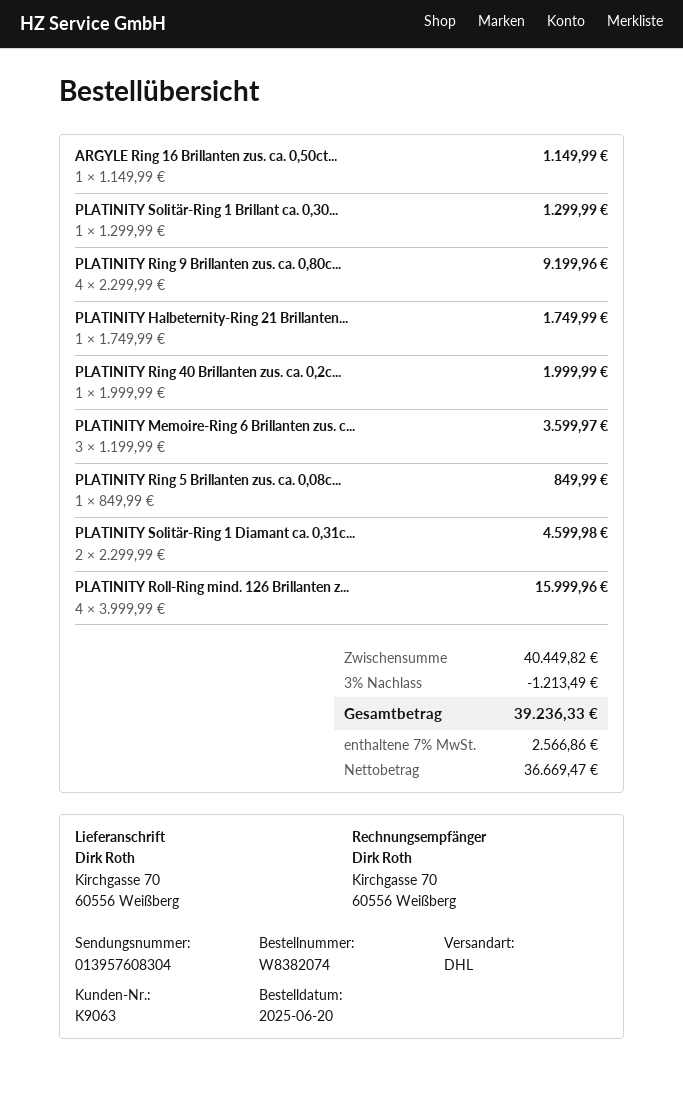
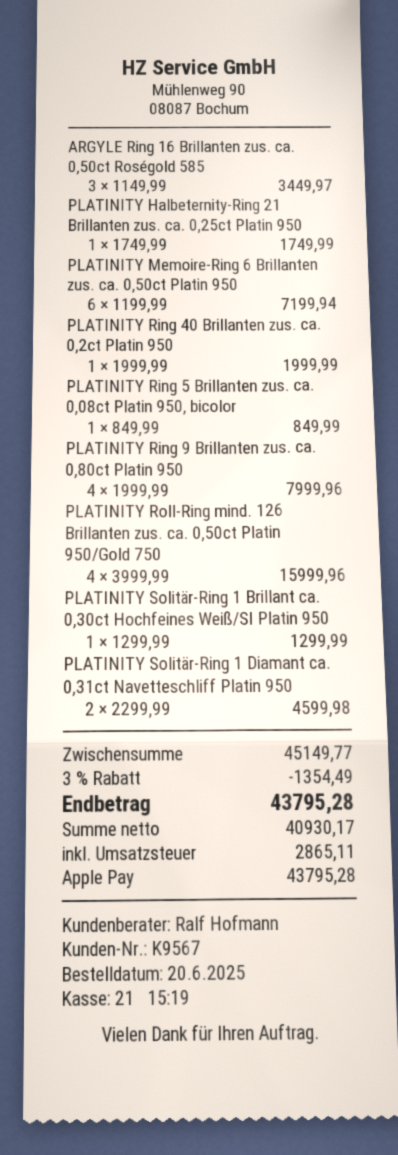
customer number: K9063 -> K9567
ARGYLE Ring 16 Brillanten zus. ca. 0,50ct...: 1 x 1149.99 = 1149.99 -> 3 x 1149.99 = 3449.97
PLATINITY Ring 9 Brillanten zus. ca. 0,80c...: 4 x 2299.99 = 9199.96 -> 4 x 1999.99 = 7999.96
PLATINITY Memoire-Ring 6 Brillanten zus. c...: 3 x 1199.99 = 3599.97 -> 6 x 1199.99 = 7199.94
subtotal: 40449.82 -> 45149.77
discount: 3% = 1213.49 -> 3% = 1354.49
net: 36669.47 -> 40930.17
tax: 2566.86 -> 2865.11
total: 39236.33 -> 43795.28

